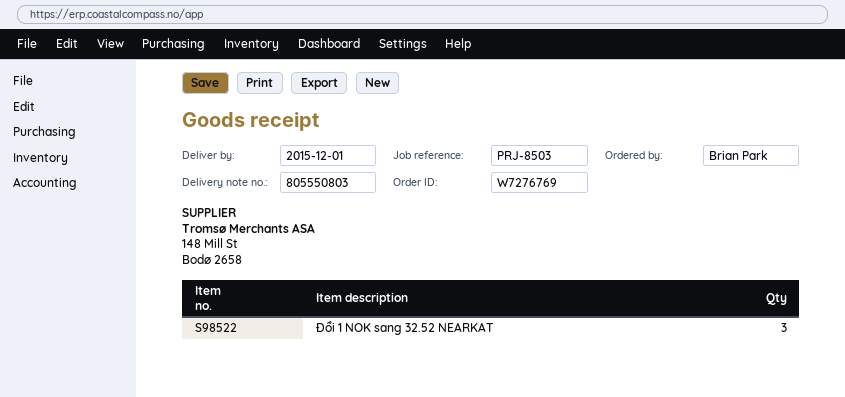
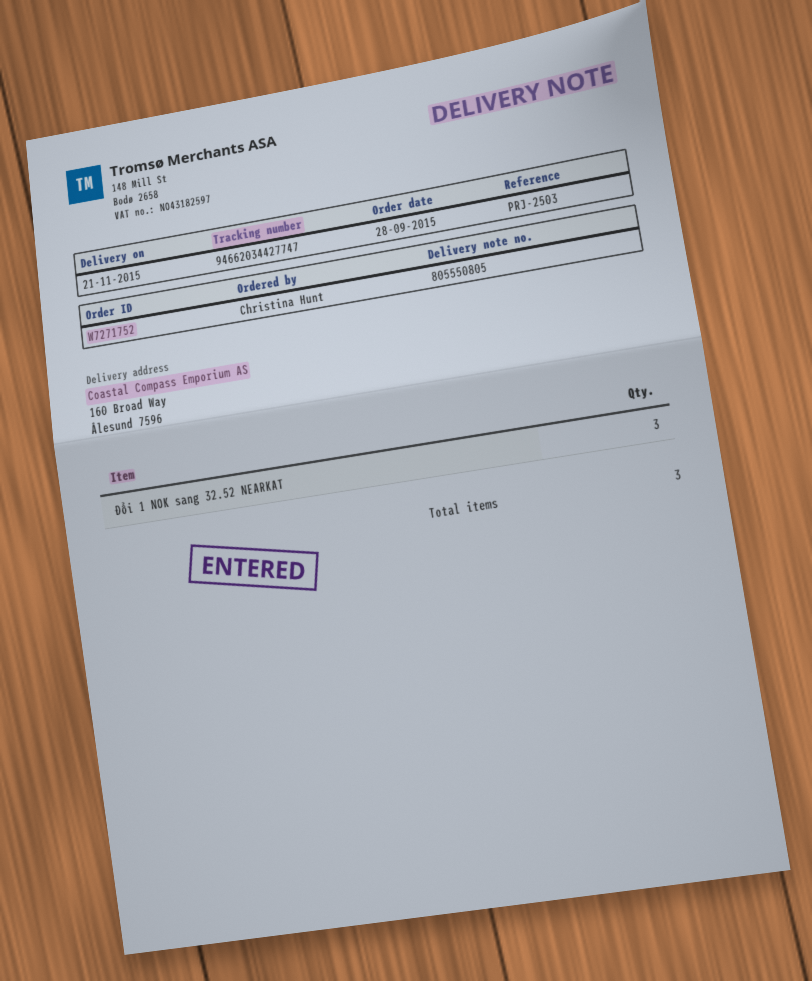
order number: W7276769 -> W7271752
delivery note number: 805550803 -> 805550805
delivery date: 2015-12-01 -> 2015-11-21
reference: PRJ-8503 -> PRJ-2503
ordered by: Brian Park -> Christina Hunt

